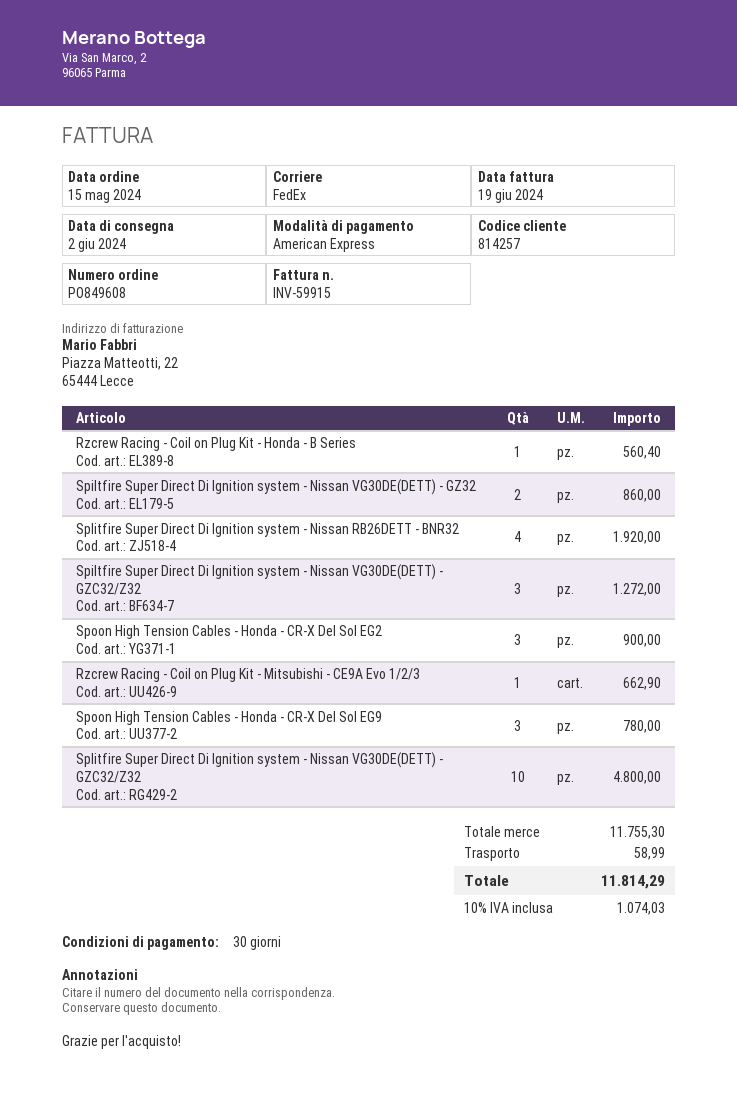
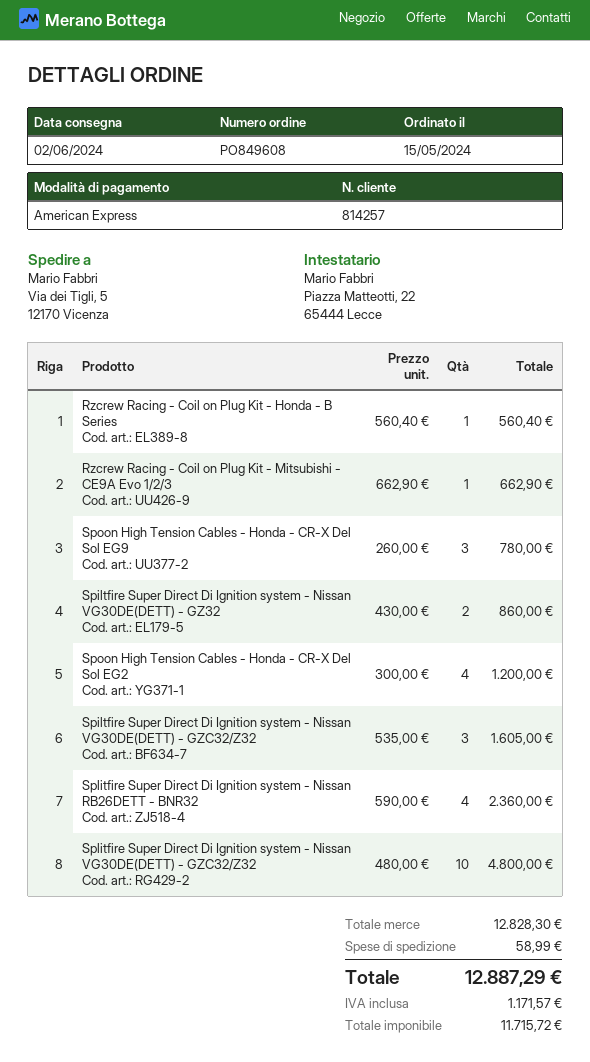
Splitfire Super Direct Di Ignition system - Nissan RB26DETT - BNR32: 4 for 1920.00 -> 4 for 2360.00
Spiltfire Super Direct Di Ignition system - Nissan VG30DE(DETT) - GZC32/Z32: 3 for 1272.00 -> 3 for 1605.00
Spoon High Tension Cables - Honda - CR-X Del Sol EG2: 3 for 900.00 -> 4 for 1200.00
subtotal: 11755.30 -> 12828.30
tax: 1074.03 -> 1171.57
total: 11814.29 -> 12887.29

